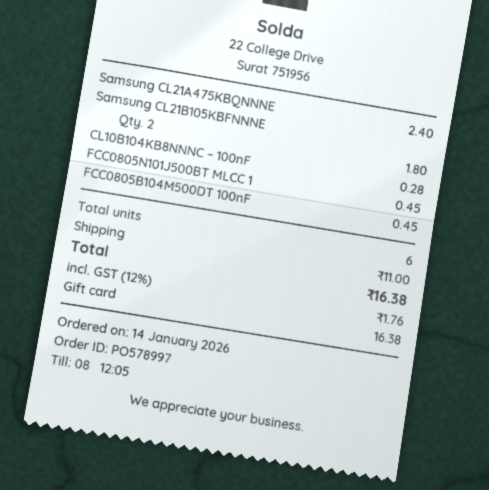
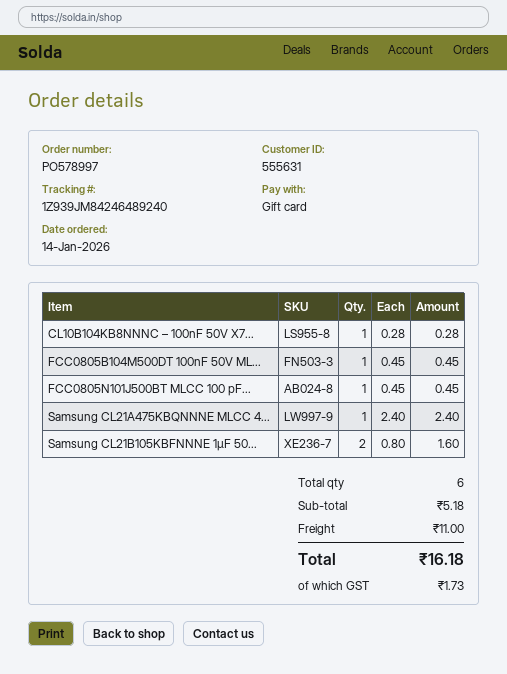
Samsung CL21B105KBFNNNE: 2 for 1.80 -> 2 for 1.60
tax: 1.76 -> 1.73
total: 16.38 -> 16.18

